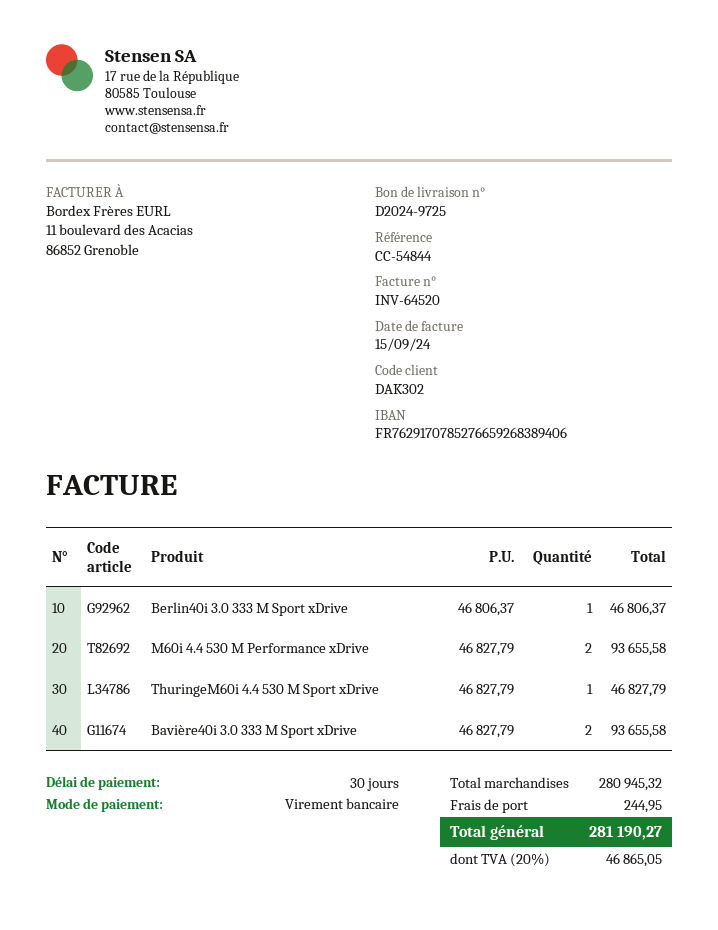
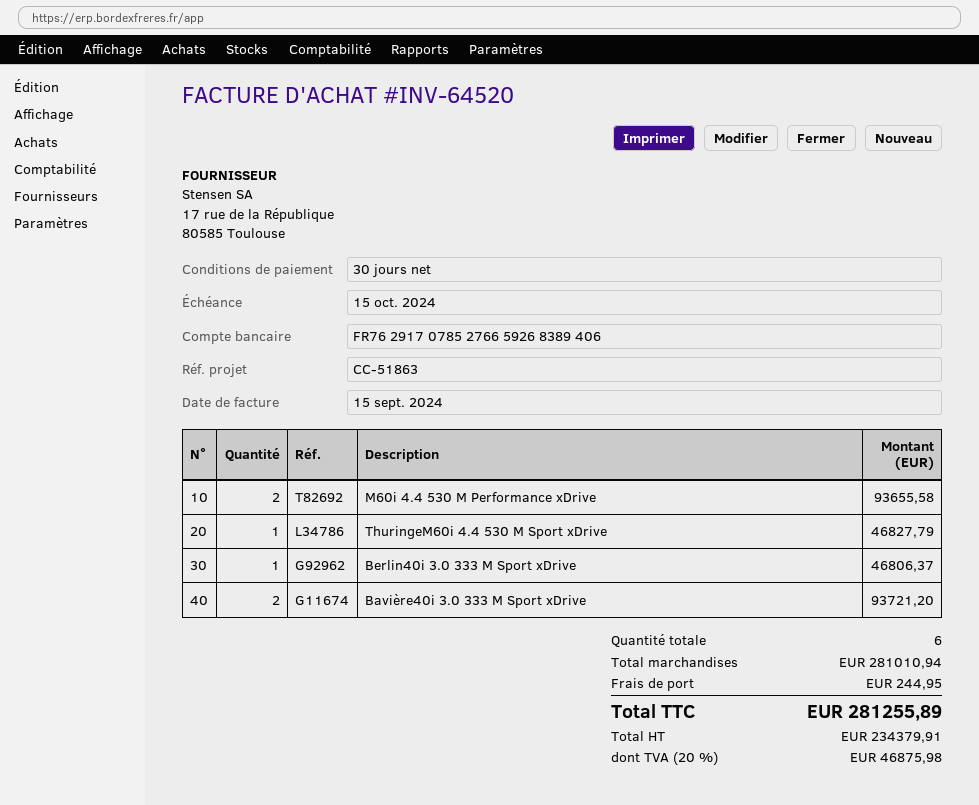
reference: CC-54844 -> CC-51863
Bavière40i 3.0 333 M Sport xDrive: 2 for 93655.58 -> 2 for 93721.20
subtotal: 280945.32 -> 281010.94
tax: 20% = 46865.05 -> 20% = 46875.98
total: 281190.27 -> 281255.89

